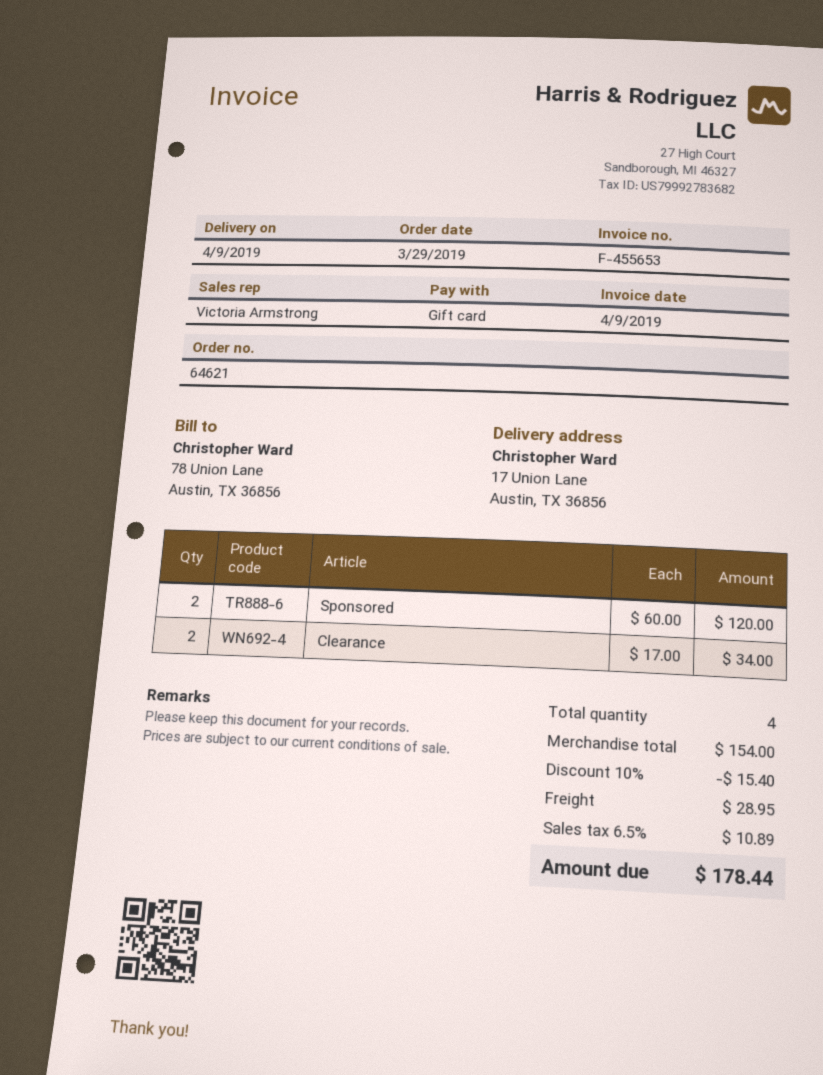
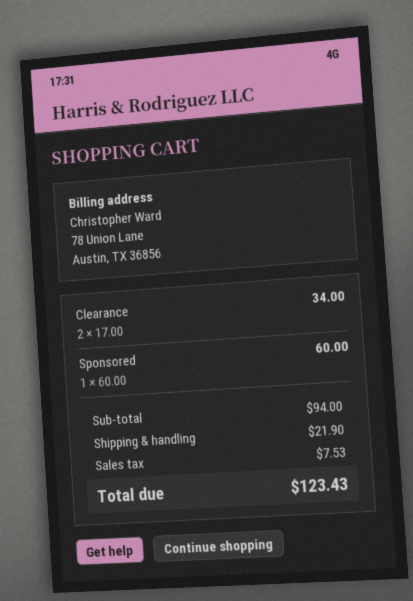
Sponsored: 2 x 60.00 = 120.00 -> 1 x 60.00 = 60.00
subtotal: 154.00 -> 94.00
discount: 10% = 15.40 -> none
shipping: 28.95 -> 21.90
tax: 10.89 -> 7.53
total: 178.44 -> 123.43

